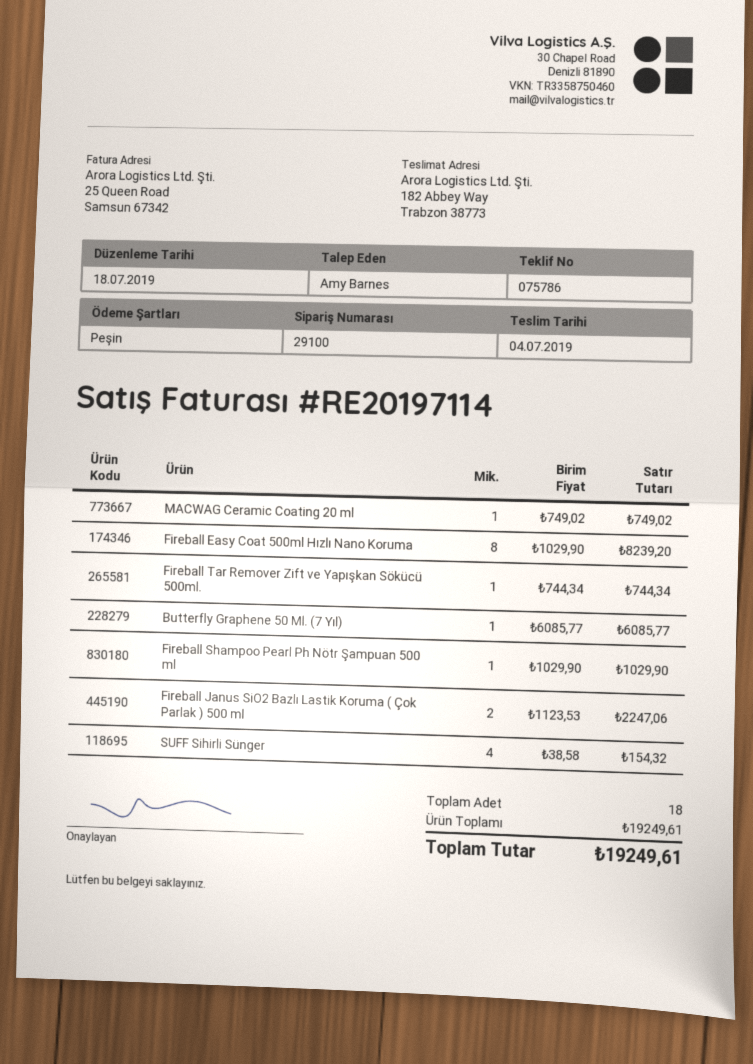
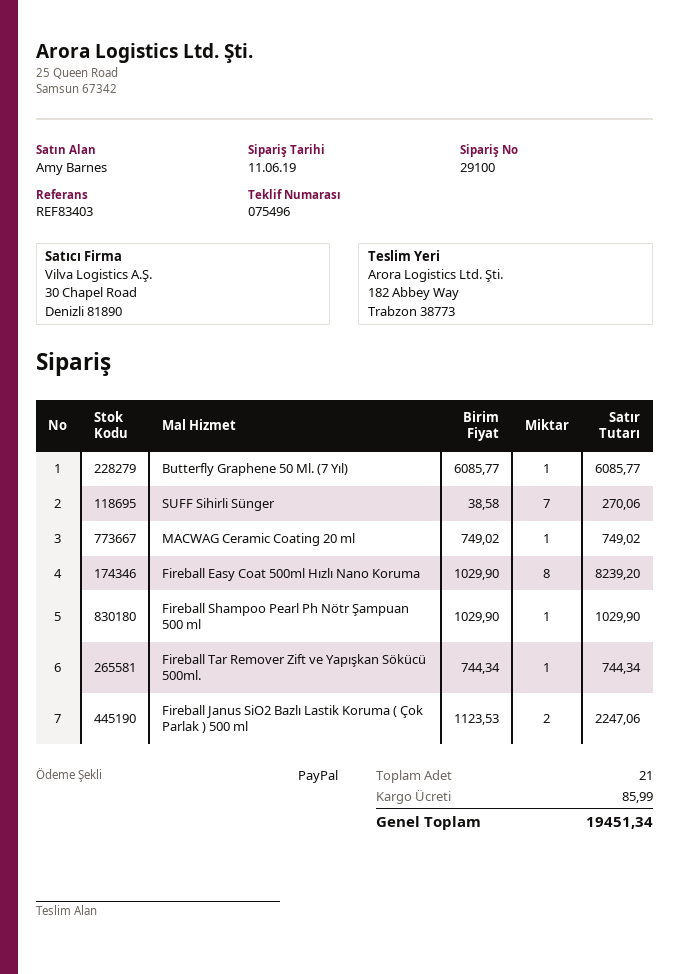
quote number: 075786 -> 075496
SUFF Sihirli Sünger: 4 x 38.58 = 154.32 -> 7 x 38.58 = 270.06
total quantity: 18 -> 21
shipping: none -> 85.99
total: 19249.61 -> 19451.34

